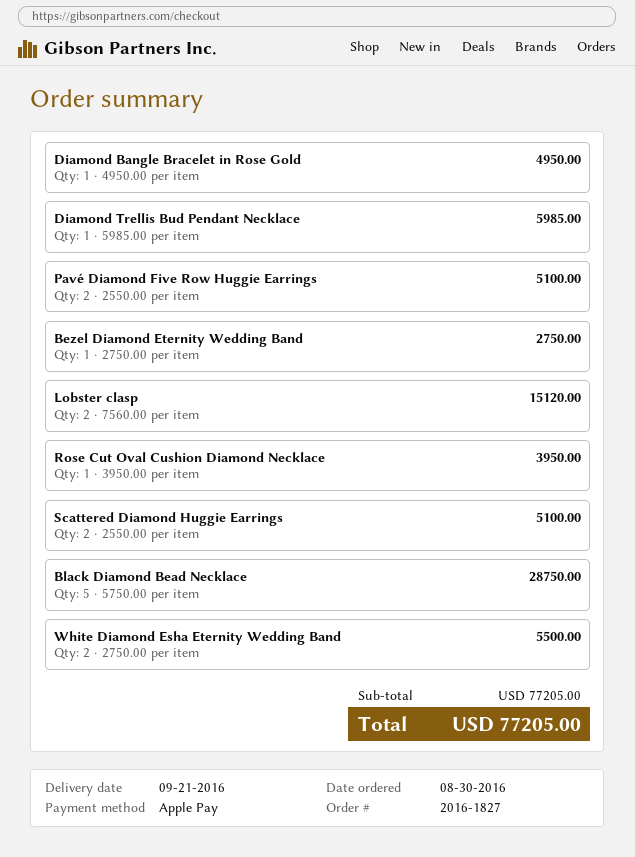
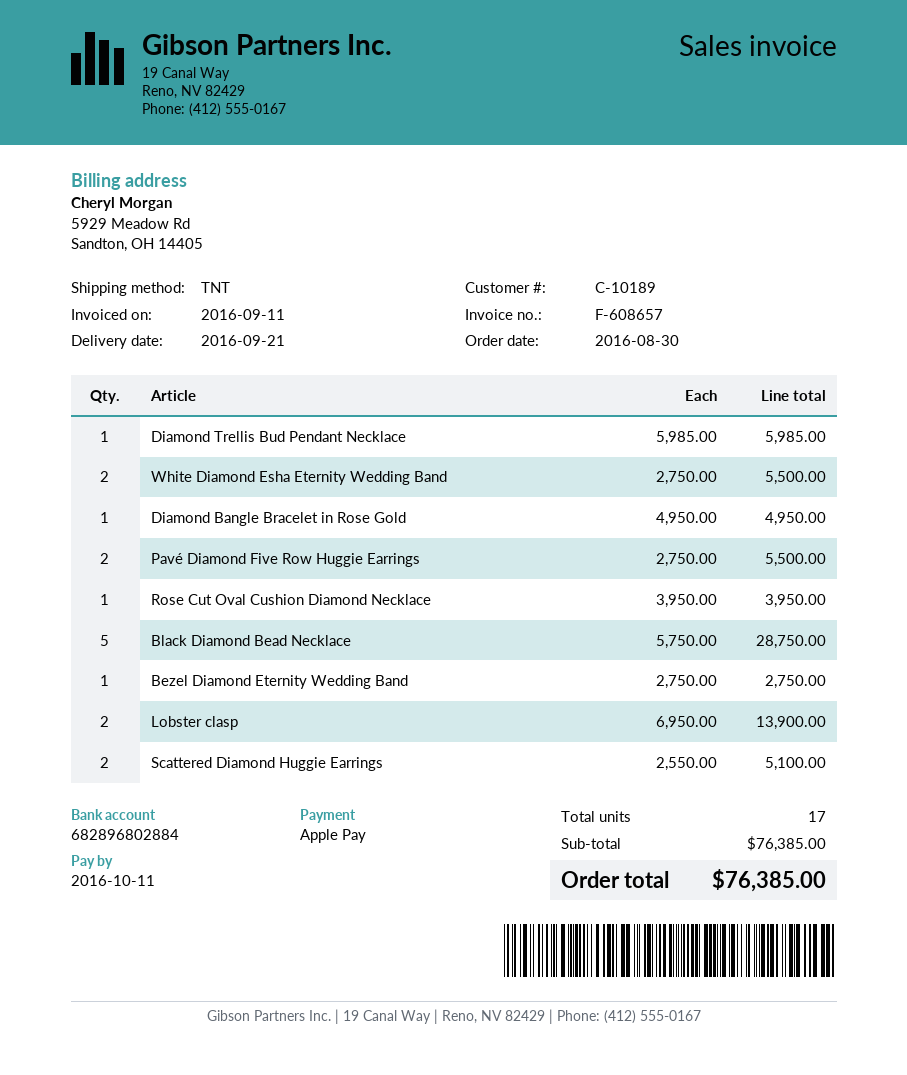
Pavé Diamond Five Row Huggie Earrings: 2 x 2550.00 = 5100.00 -> 2 x 2750.00 = 5500.00
Lobster clasp: 2 x 7560.00 = 15120.00 -> 2 x 6950.00 = 13900.00
subtotal: 77205.00 -> 76385.00
total: 77205.00 -> 76385.00

